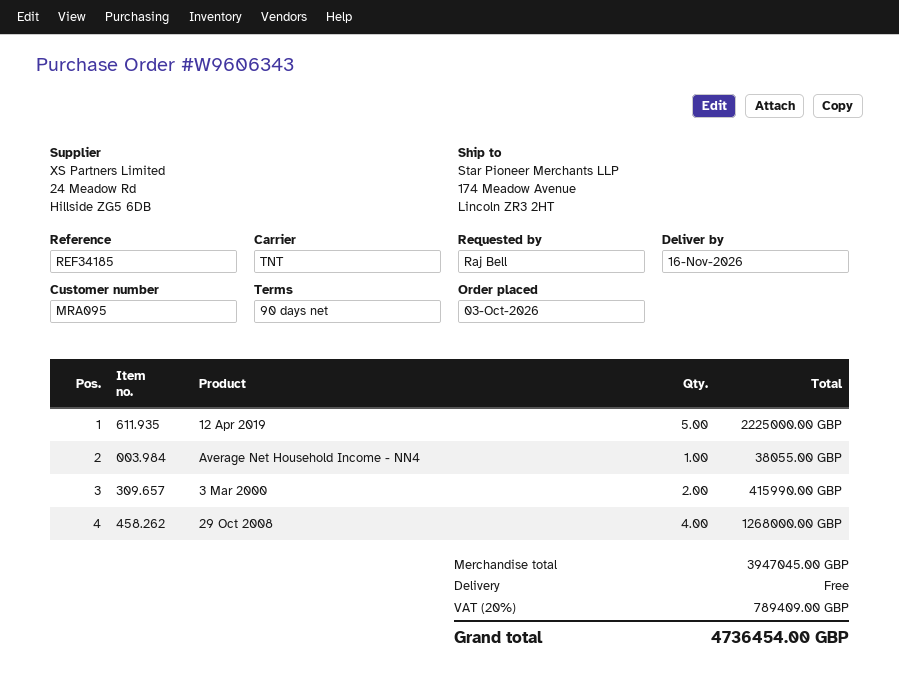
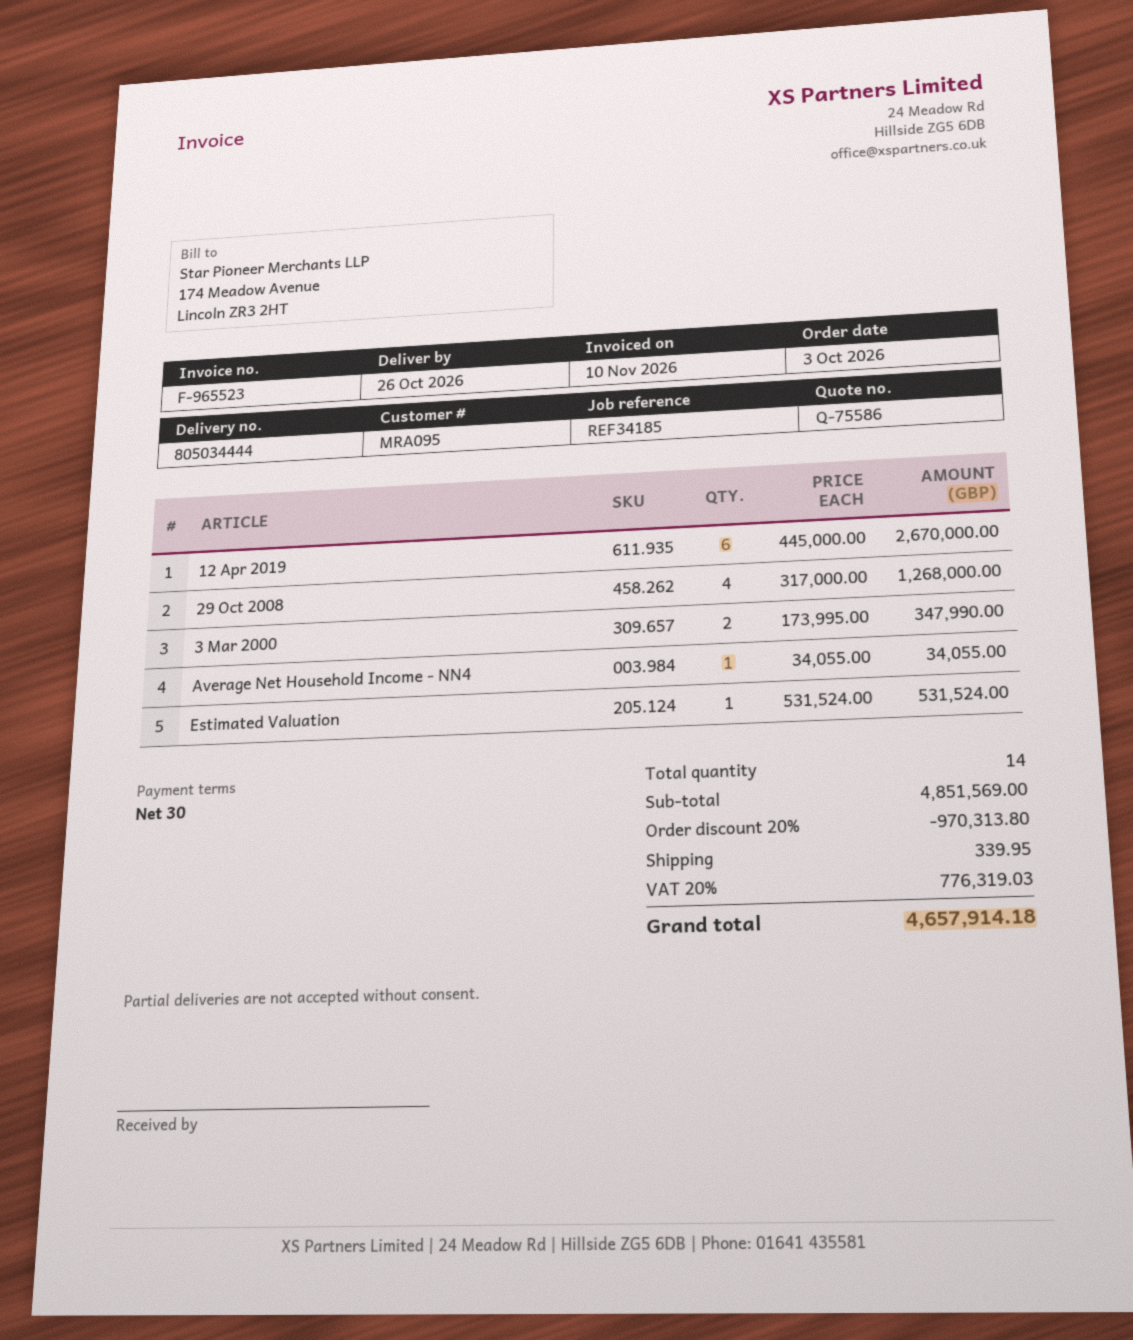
delivery date: 2026-11-16 -> 2026-10-26
payment terms: 90 days -> 30 days
12 Apr 2019: 5 for 2225000.00 -> 6 for 2670000.00
Average Net Household Income - NN4: 1 for 38055.00 -> 1 for 34055.00
3 Mar 2000: 2 for 415990.00 -> 2 for 347990.00
Estimated Valuation: none -> 1 for 531524.00
subtotal: 3947045.00 -> 4851569.00
discount: none -> 20% = 970313.80
shipping: 0.00 -> 339.95
tax: 20% = 789409.00 -> 20% = 776319.03
total: 4736454.00 -> 4657914.18

